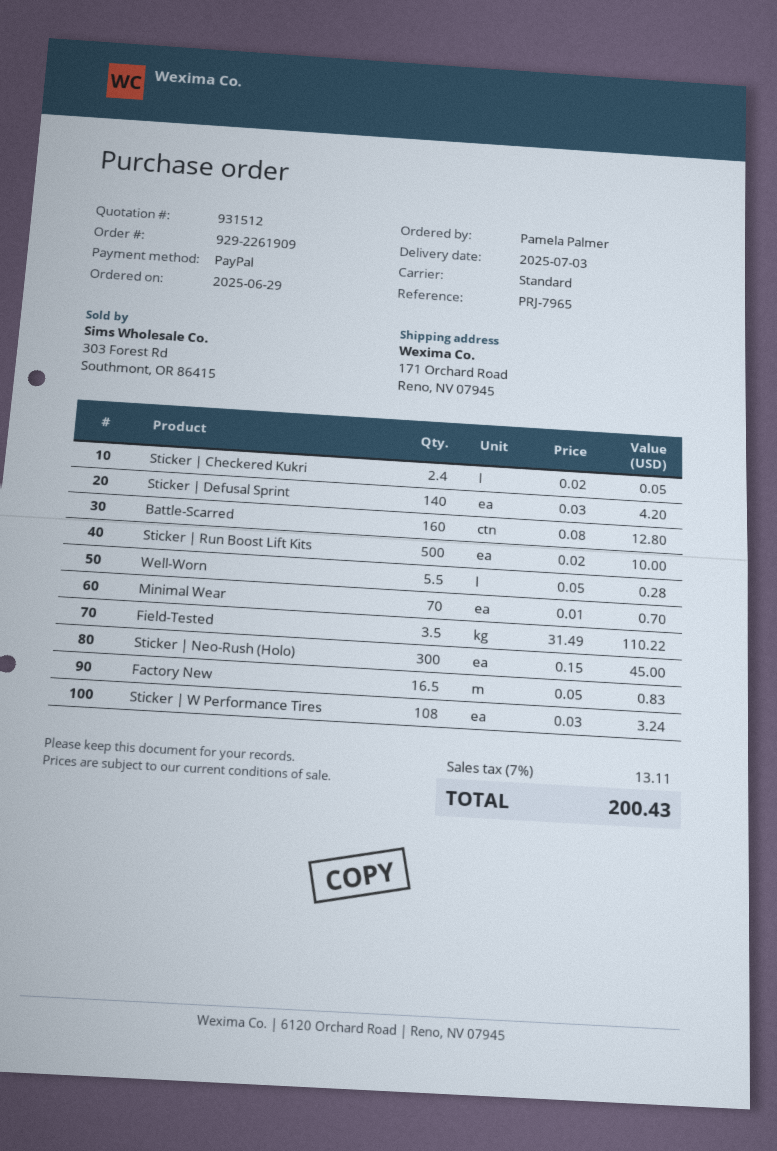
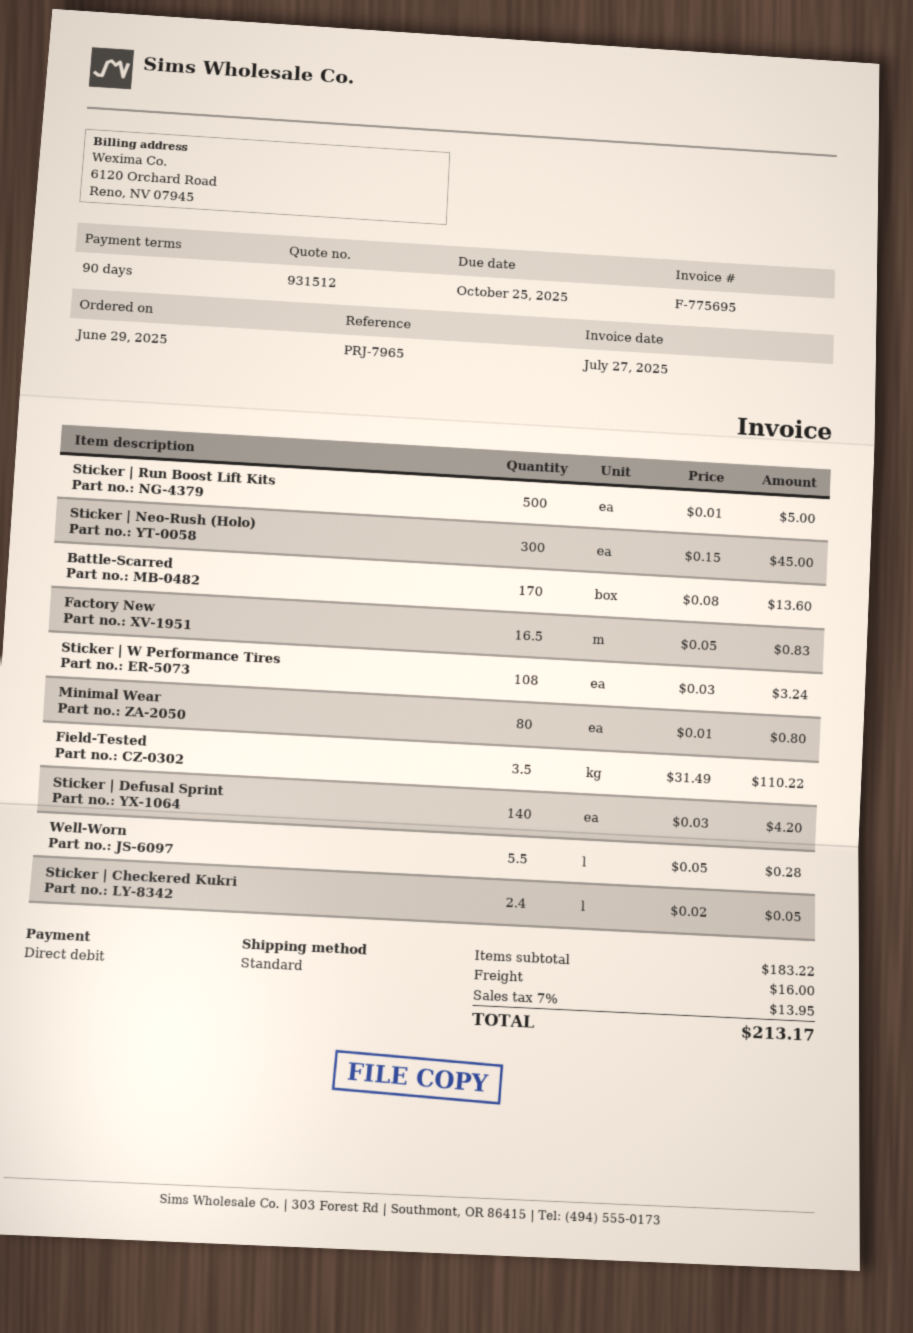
payment method: PayPal -> direct debit
Battle-Scarred: 160 x 0.08 = 12.80 -> 170 x 0.08 = 13.60
Sticker | Run Boost Lift Kits: 500 x 0.02 = 10.00 -> 500 x 0.01 = 5.00
Minimal Wear: 70 x 0.01 = 0.70 -> 80 x 0.01 = 0.80
shipping: none -> 16.00
tax: 7% = 13.11 -> 7% = 13.95
total: 200.43 -> 213.17

